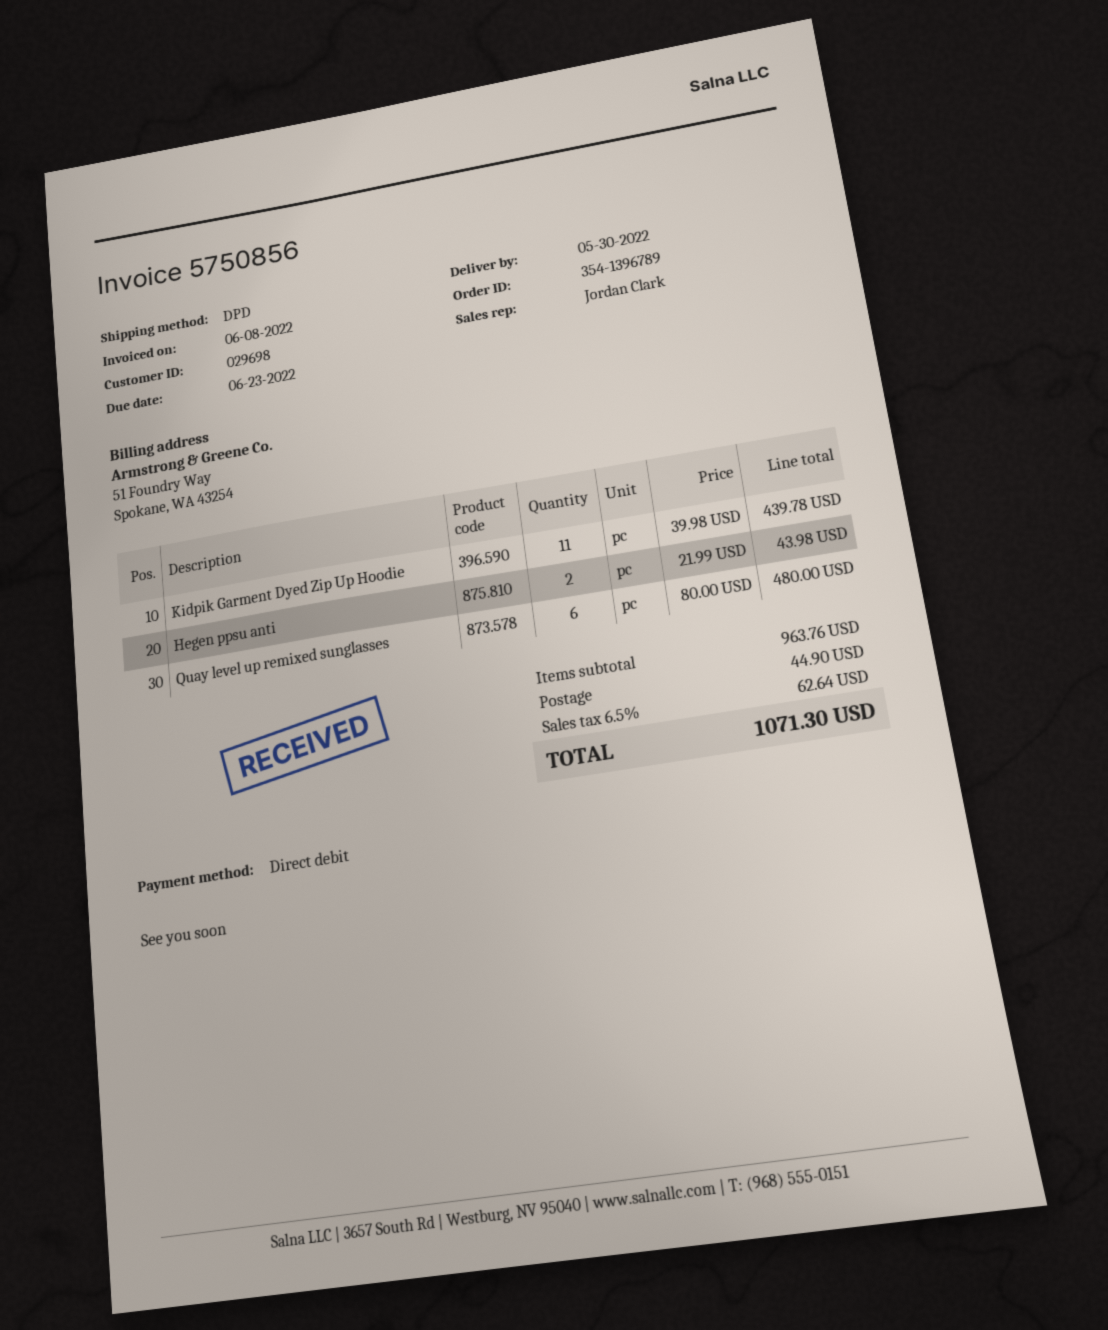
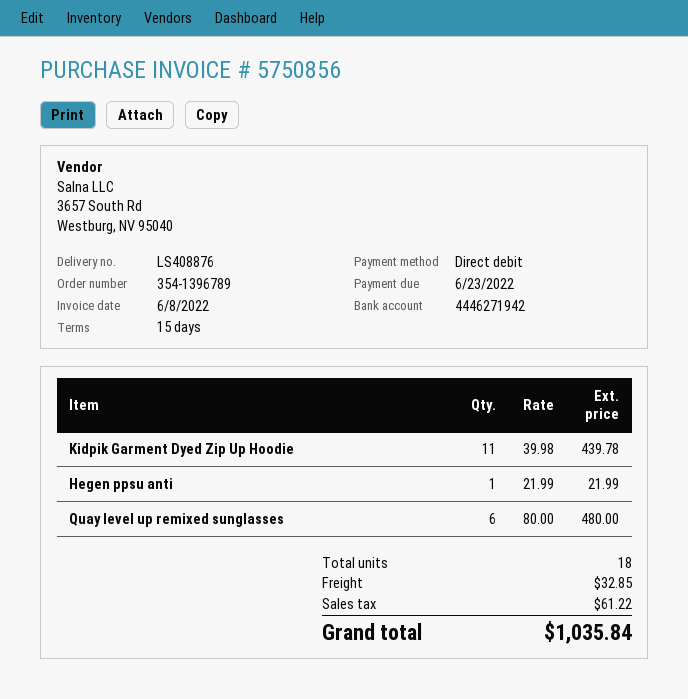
Hegen ppsu anti: 2 x 21.99 = 43.98 -> 1 x 21.99 = 21.99
shipping: 44.90 -> 32.85
tax: 62.64 -> 61.22
total: 1071.30 -> 1035.84

